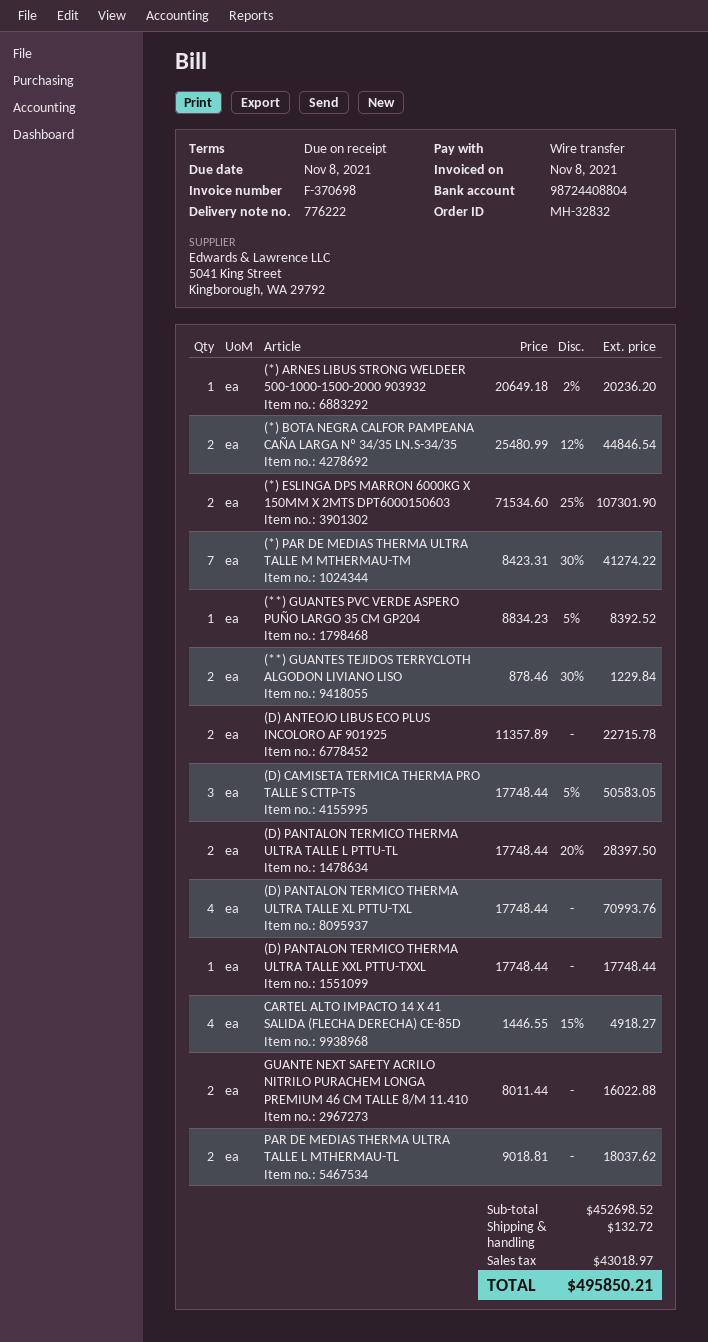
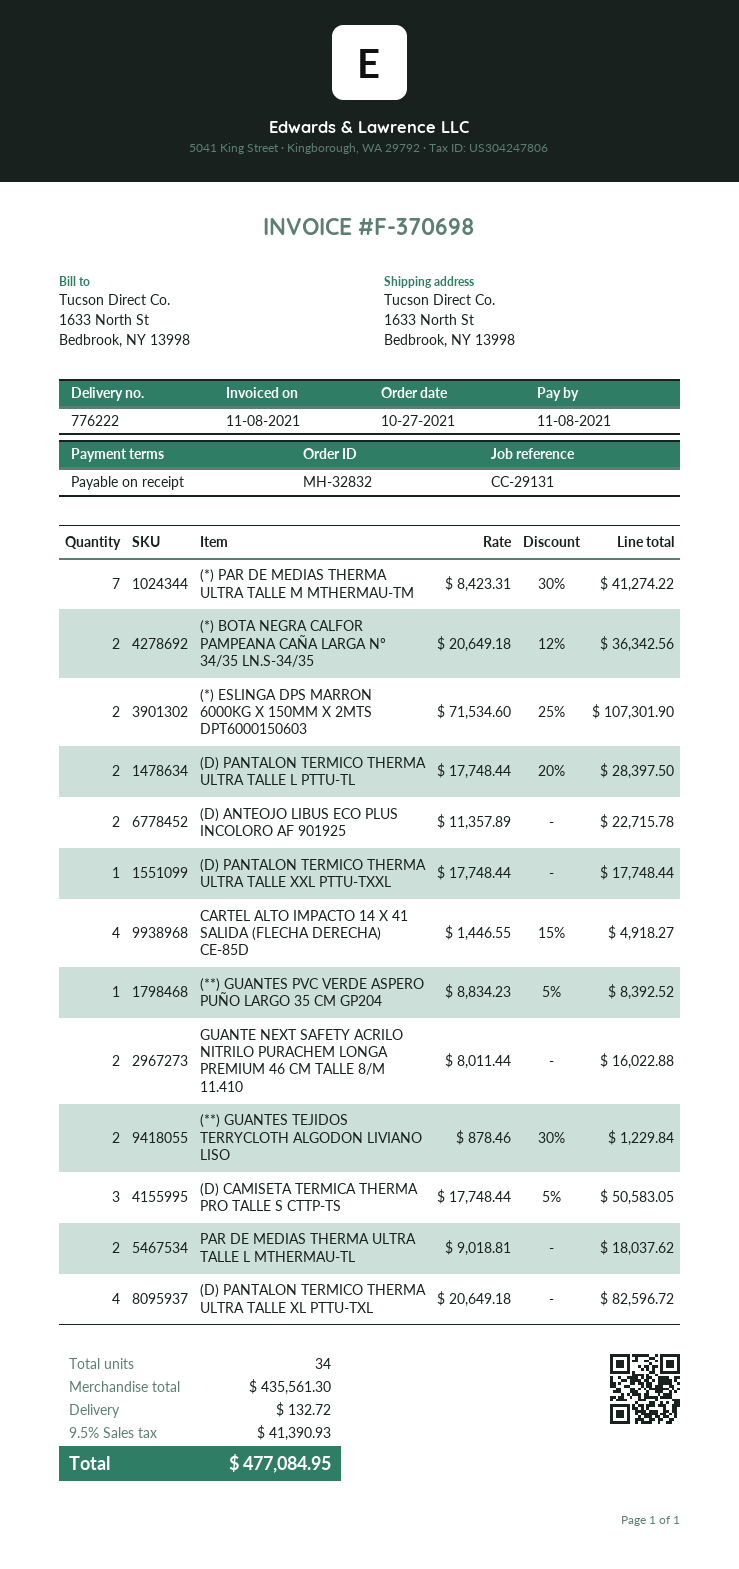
(*) ARNES LIBUS STRONG WELDEER 500-1000-1500-2000 903932: 1 x 20649.18 - 2% = 20236.20 -> none
(*) BOTA NEGRA CALFOR PAMPEANA CAÑA LARGA Nº 34/35 LN.S-34/35: 2 x 25480.99 - 12% = 44846.54 -> 2 x 20649.18 - 12% = 36342.56
(D) PANTALON TERMICO THERMA ULTRA TALLE XL PTTU-TXL: 4 x 17748.44 = 70993.76 -> 4 x 20649.18 = 82596.72
subtotal: 452698.52 -> 435561.30
tax: 43018.97 -> 41390.93
total: 495850.21 -> 477084.95

